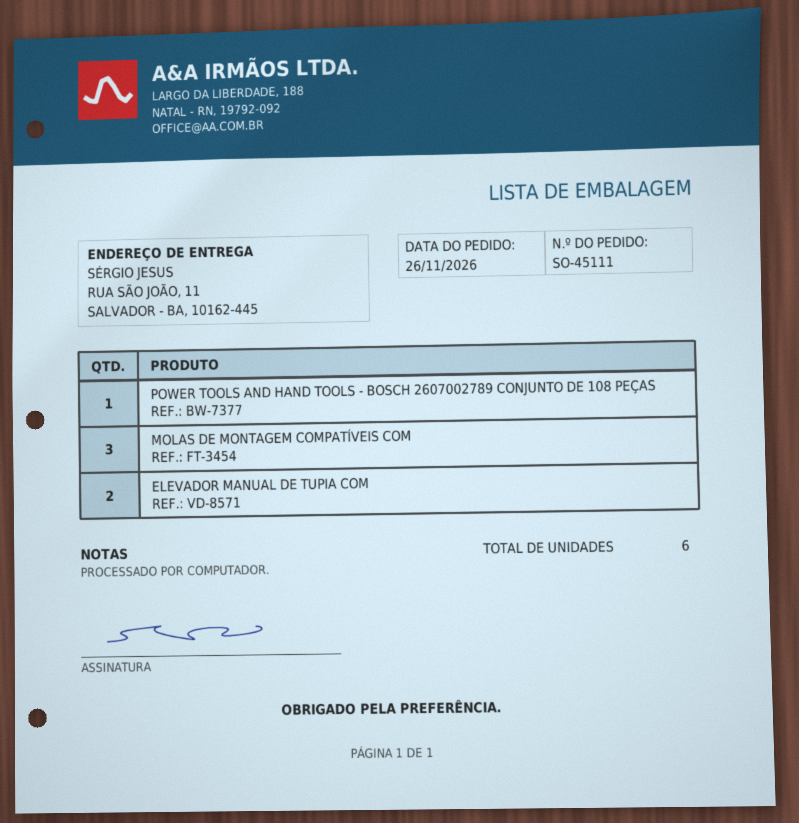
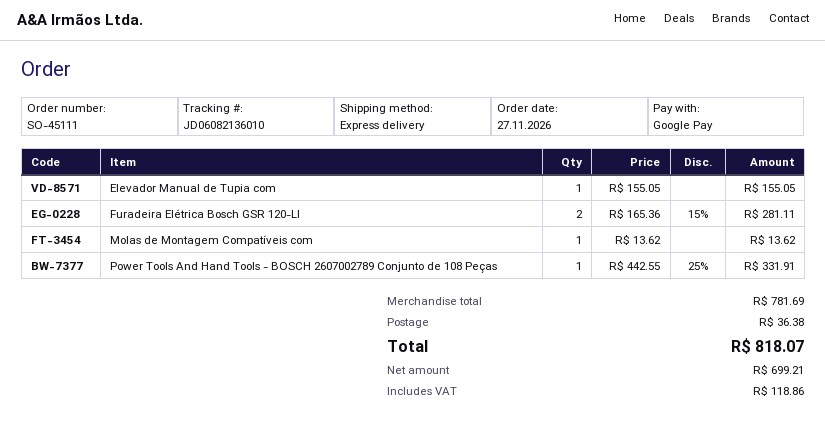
order date: 2026-11-26 -> 2026-11-27
MOLAS DE MONTAGEM COMPATÍVEIS COM: 3 -> 1
ELEVADOR MANUAL DE TUPIA COM: 2 -> 1
Furadeira Elétrica Bosch GSR 120-LI: none -> 2

